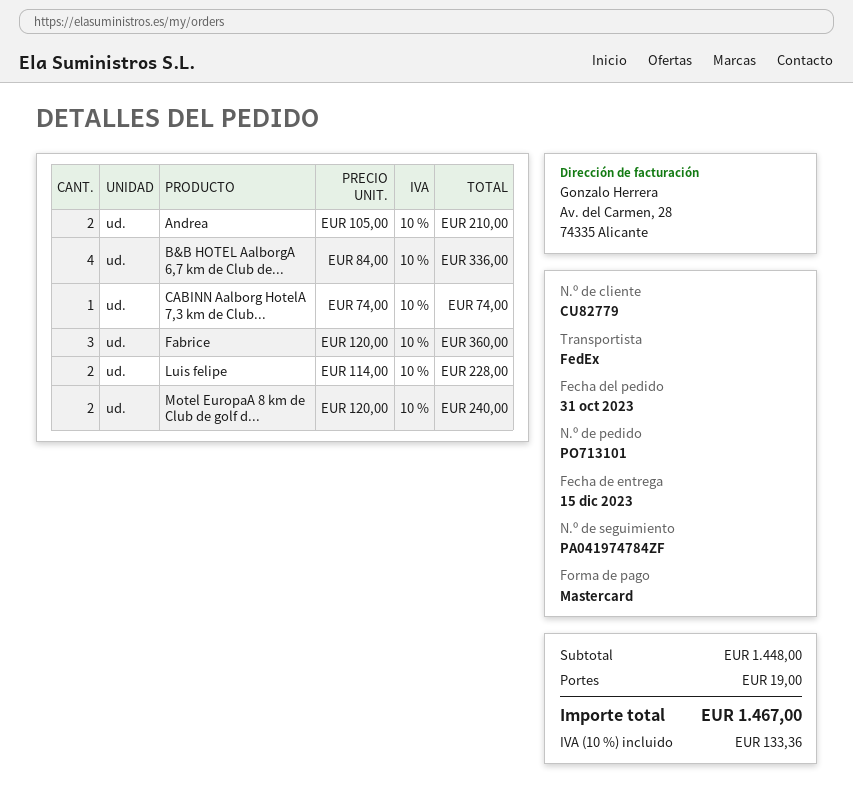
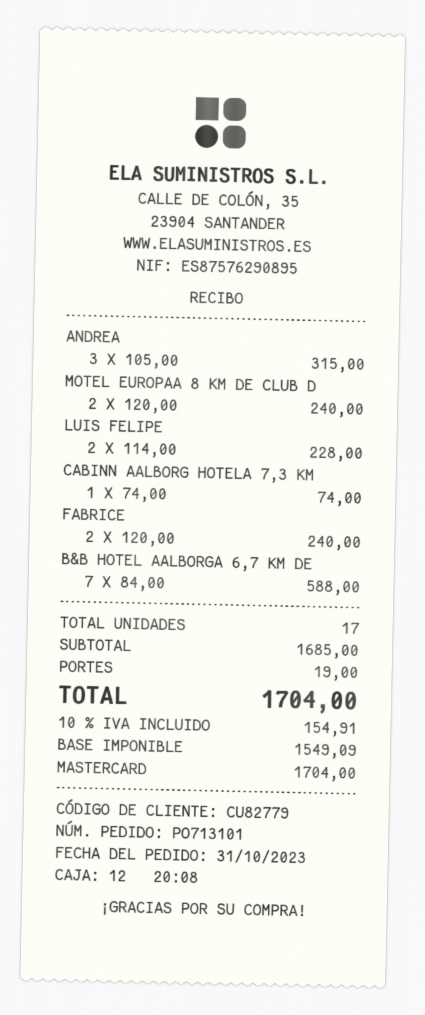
Andrea: 2 x 105.00 = 210.00 -> 3 x 105.00 = 315.00
B&B HOTEL AalborgA 6,7 km de Club de...: 4 x 84.00 = 336.00 -> 7 x 84.00 = 588.00
Fabrice: 3 x 120.00 = 360.00 -> 2 x 120.00 = 240.00
subtotal: 1448.00 -> 1685.00
tax: 10% = 133.36 -> 10% = 154.91
total: 1467.00 -> 1704.00

